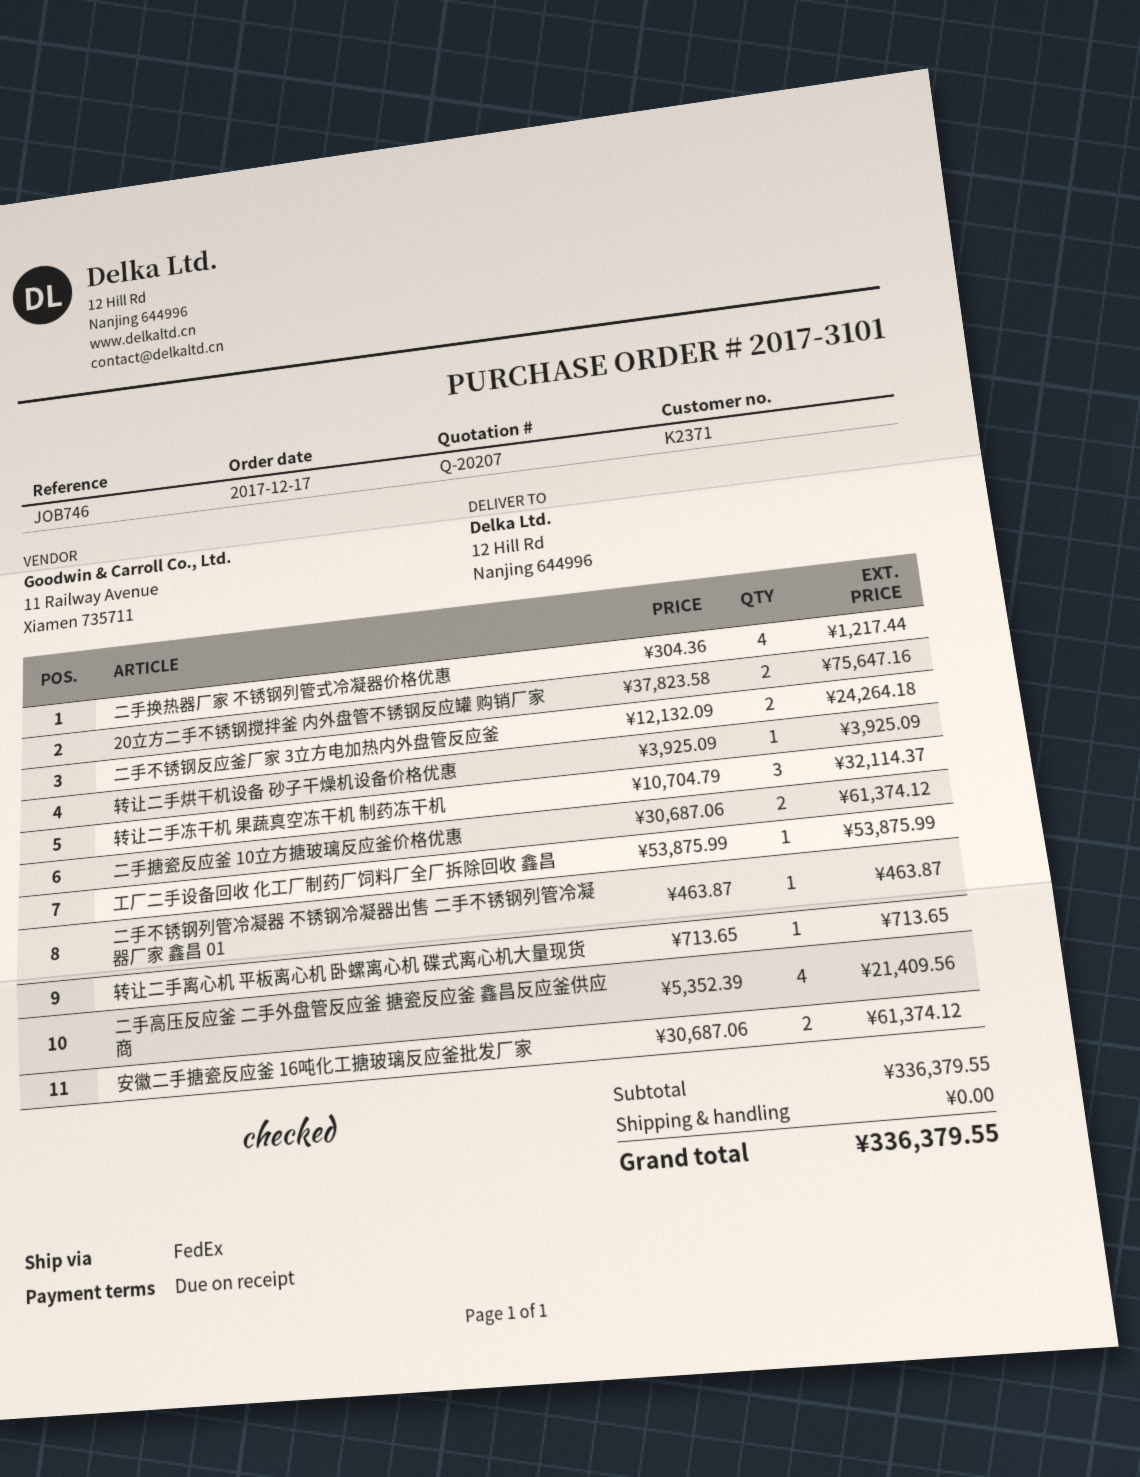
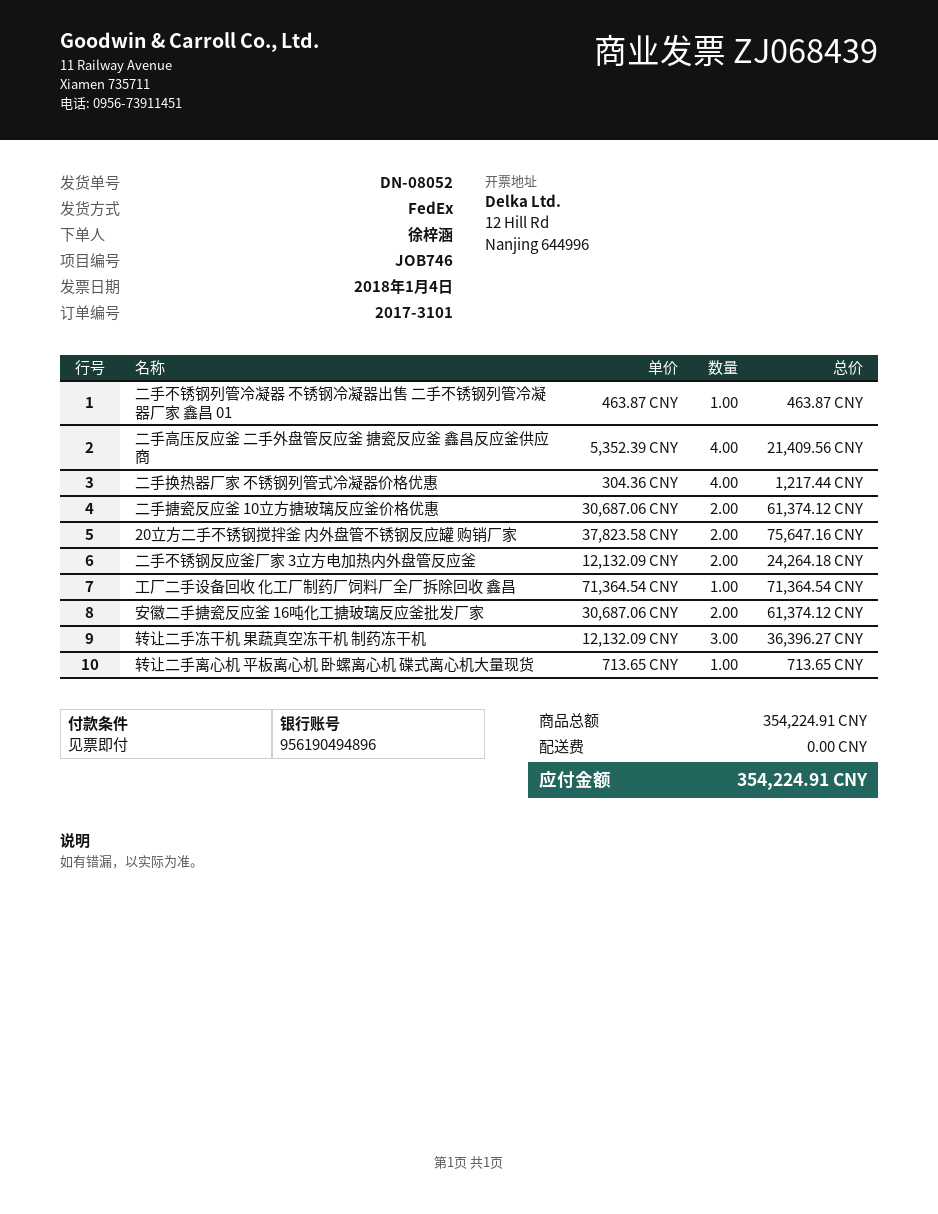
转让二手烘干机设备 砂子干燥机设备价格优惠: 1 x 3925.09 = 3925.09 -> none
转让二手冻干机 果蔬真空冻干机 制药冻干机: 3 x 10704.79 = 32114.37 -> 3 x 12132.09 = 36396.27
工厂二手设备回收 化工厂制药厂饲料厂全厂拆除回收 鑫昌: 1 x 53875.99 = 53875.99 -> 1 x 71364.54 = 71364.54
subtotal: 336379.55 -> 354224.91
total: 336379.55 -> 354224.91

